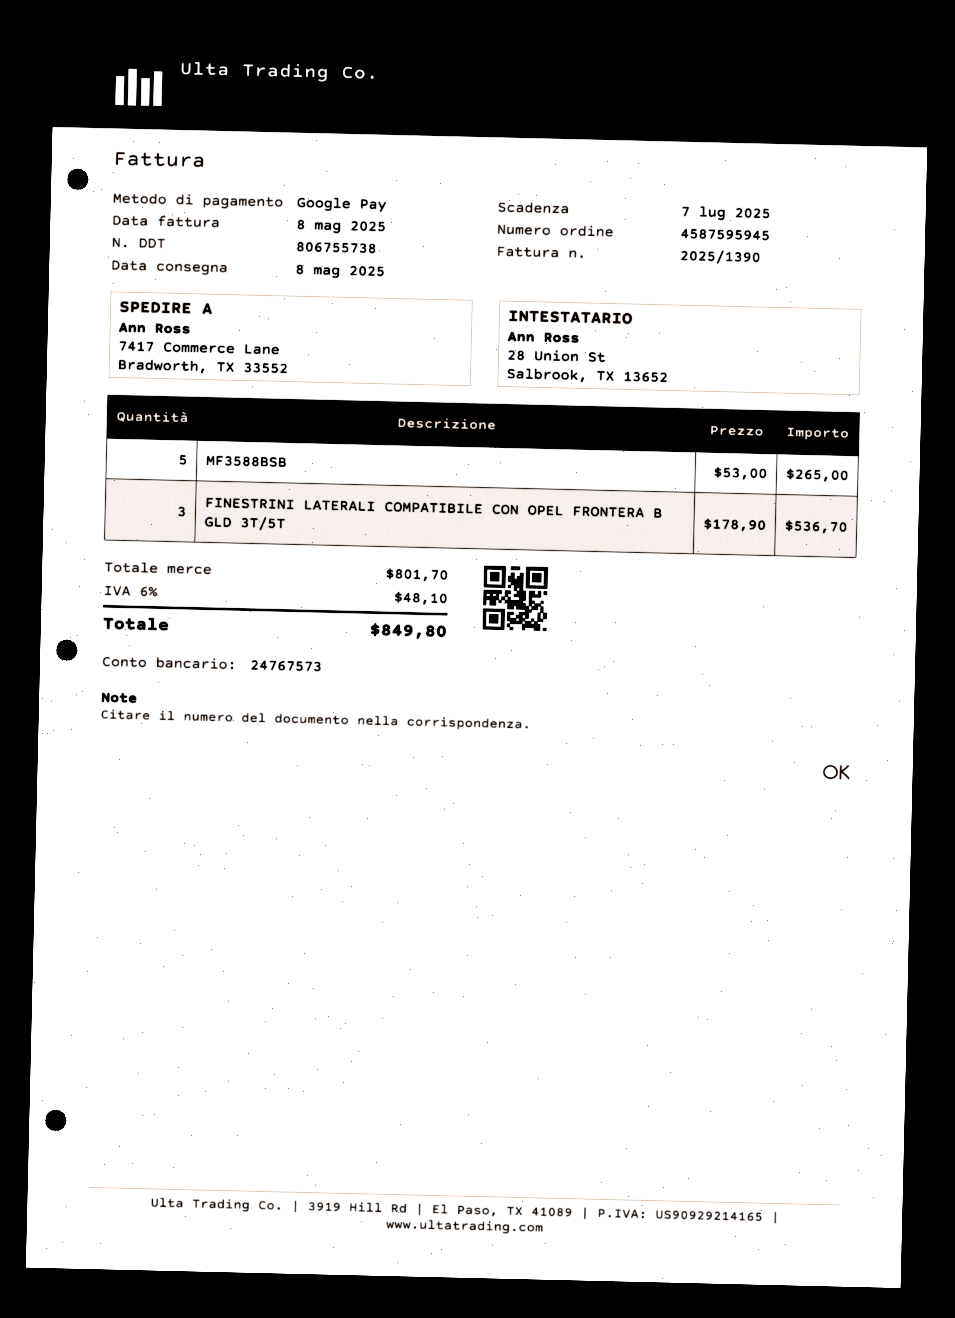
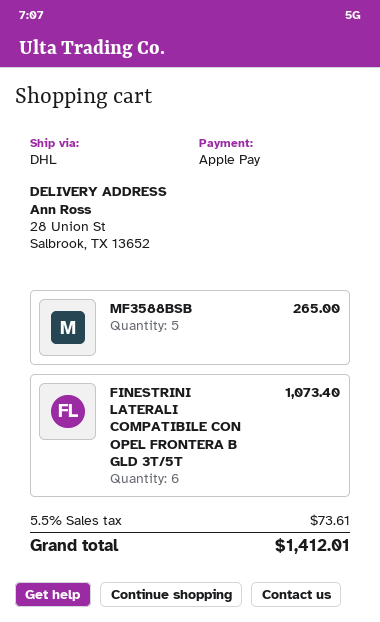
payment method: Google Pay -> Apple Pay
ship to: 7417 Commerce Lane, Bradworth, TX 33552 -> 28 Union St, Salbrook, TX 13652
FINESTRINI LATERALI COMPATIBILE CON OPEL FRONTERA B GLD 3T/5T: 3 for 536.70 -> 6 for 1073.40
tax: 6% = 48.10 -> 5.5% = 73.61
total: 849.80 -> 1412.01

